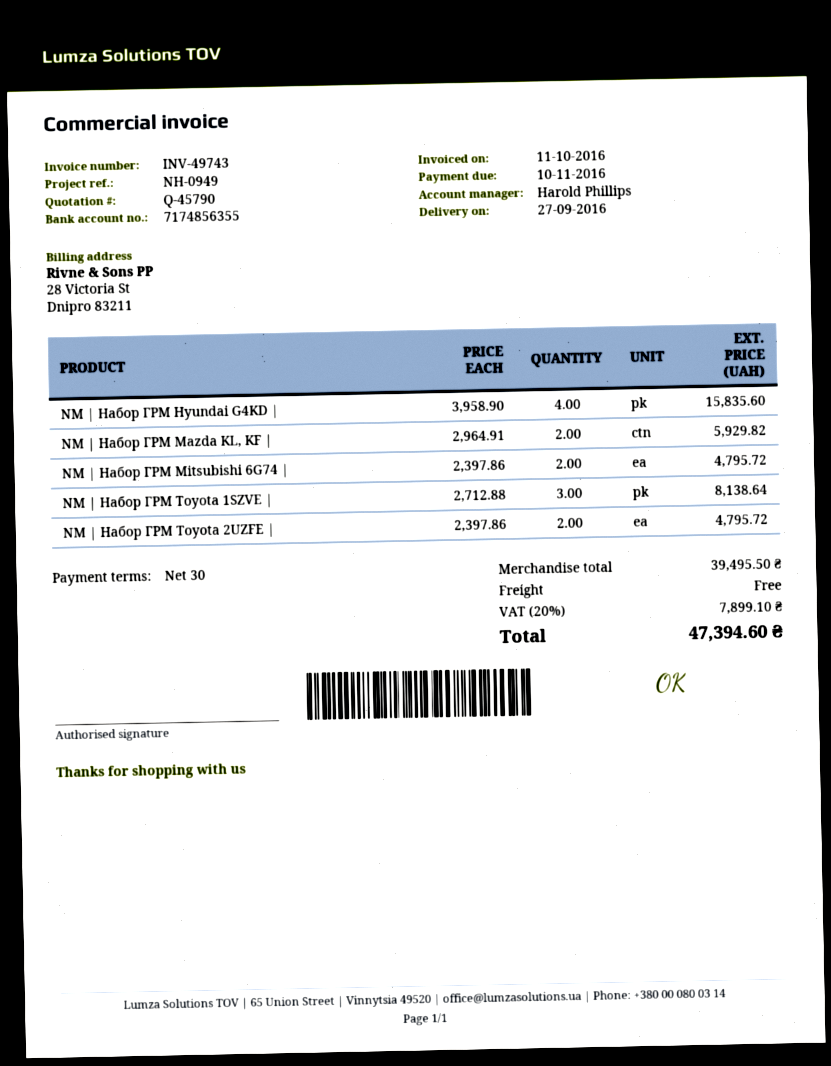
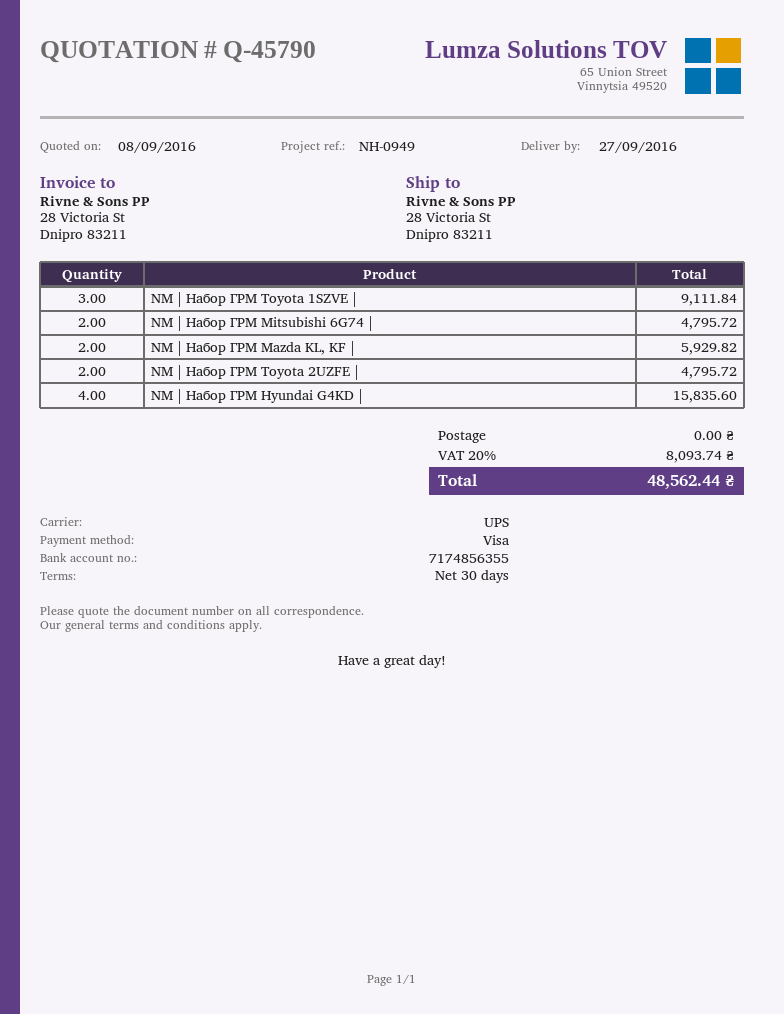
NM | Набор ГРМ Toyota 1SZVE |: 3 for 8138.64 -> 3 for 9111.84
tax: 20% = 7899.10 -> 20% = 8093.74
total: 47394.60 -> 48562.44

